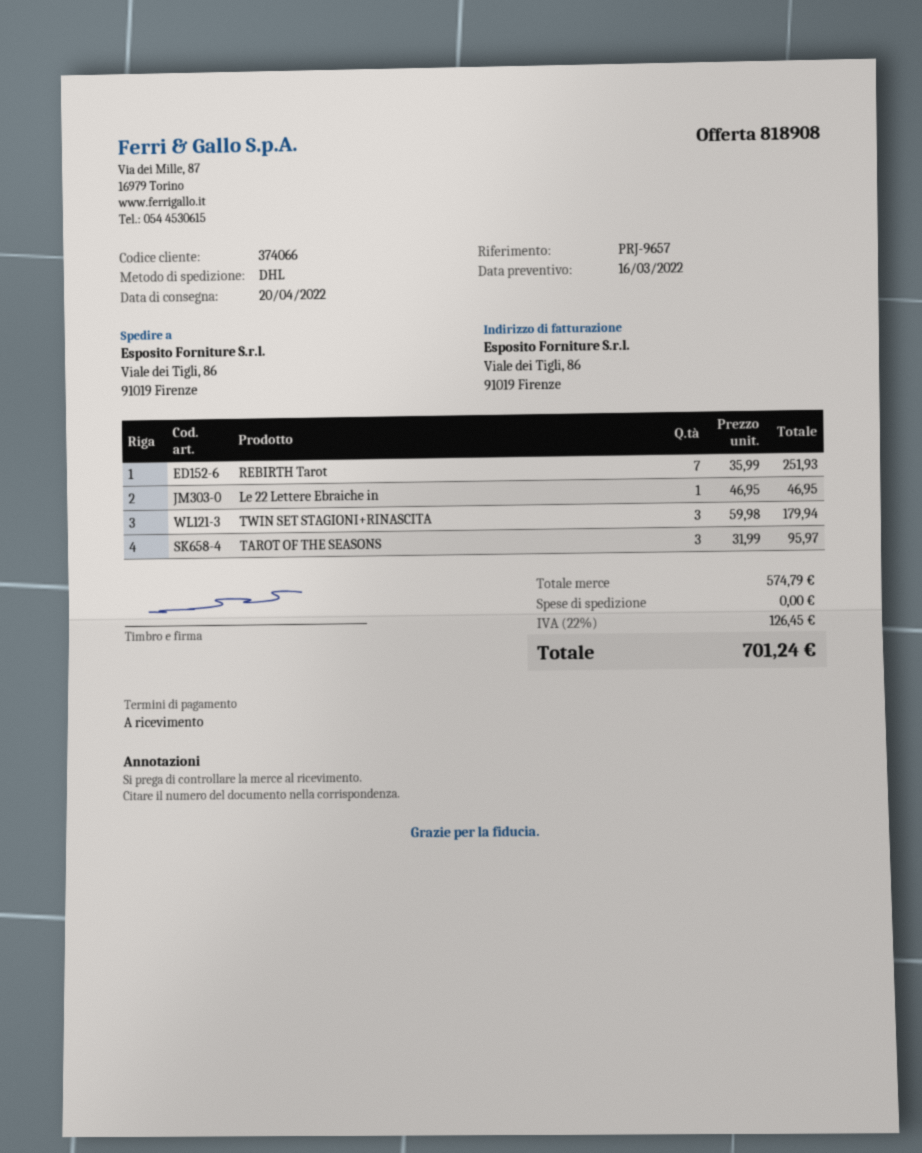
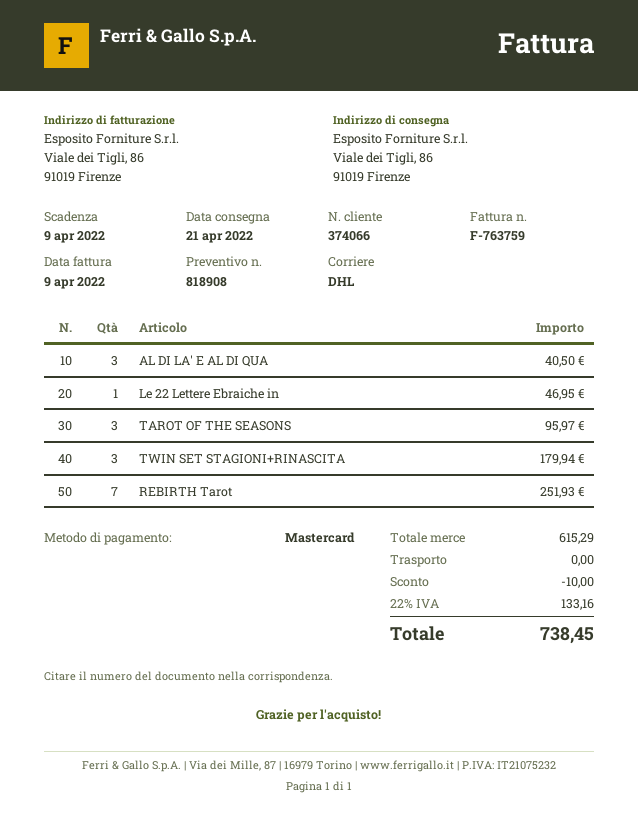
delivery date: 2022-04-20 -> 2022-04-21
AL DI LA' E AL DI QUA: none -> 3 for 40.50
subtotal: 574.79 -> 615.29
discount: none -> 10.00
tax: 22% = 126.45 -> 22% = 133.16
total: 701.24 -> 738.45

